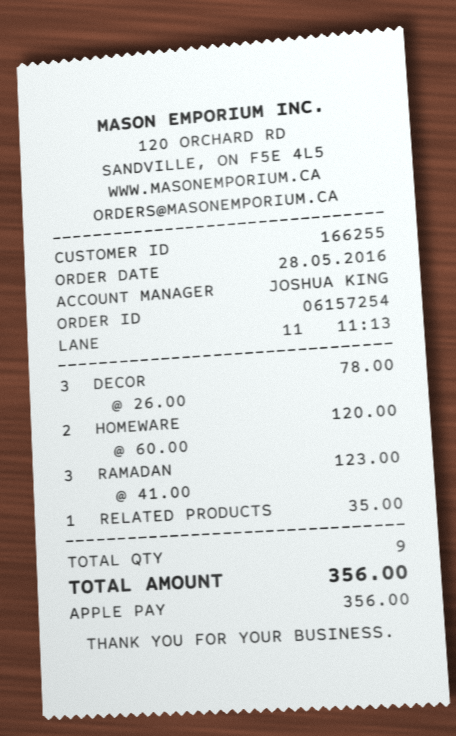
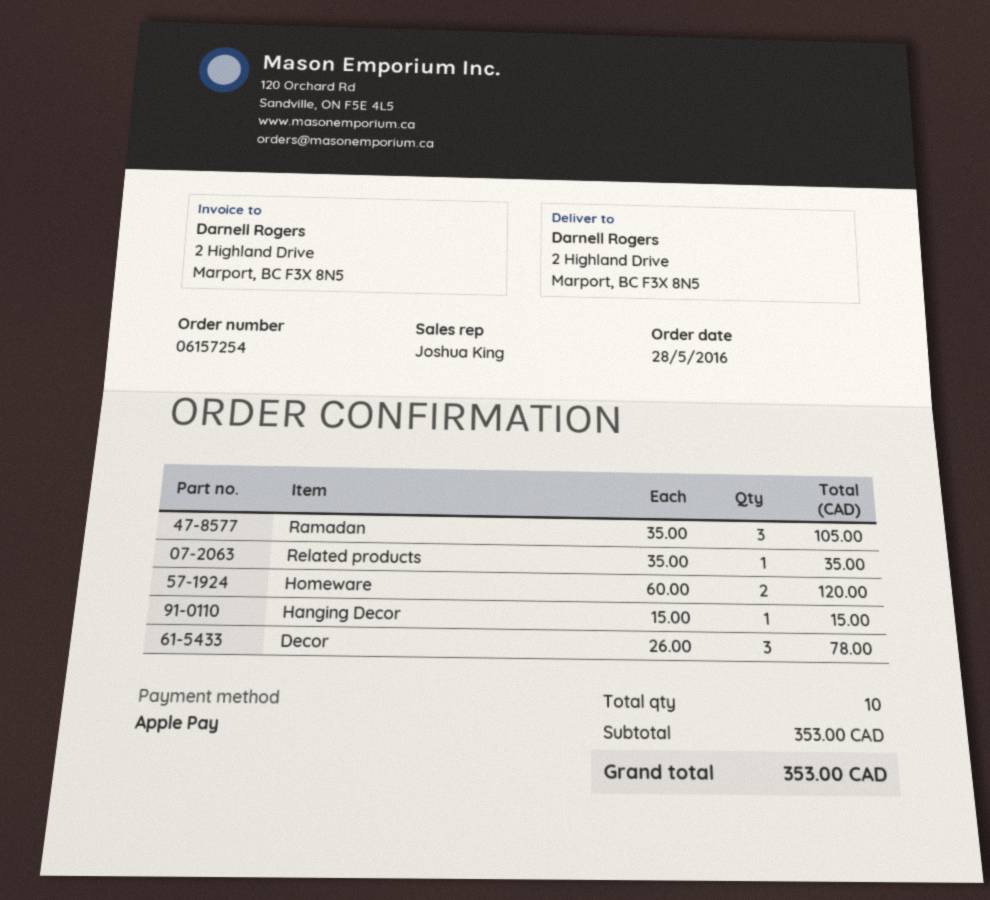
RAMADAN: 3 x 41.00 = 123.00 -> 3 x 35.00 = 105.00
Hanging Decor: none -> 1 x 15.00 = 15.00
total quantity: 9 -> 10
total: 356.00 -> 353.00

